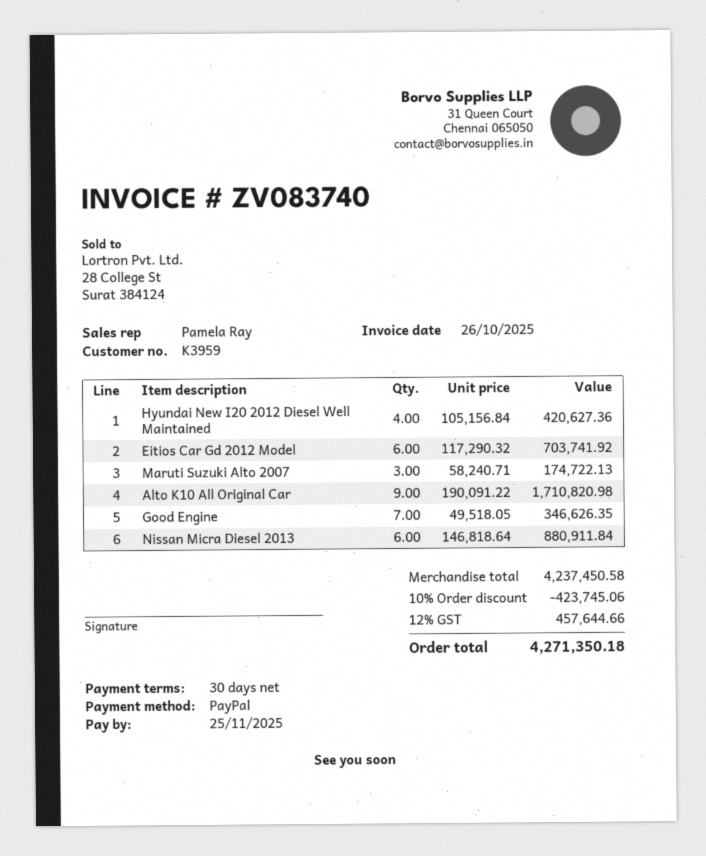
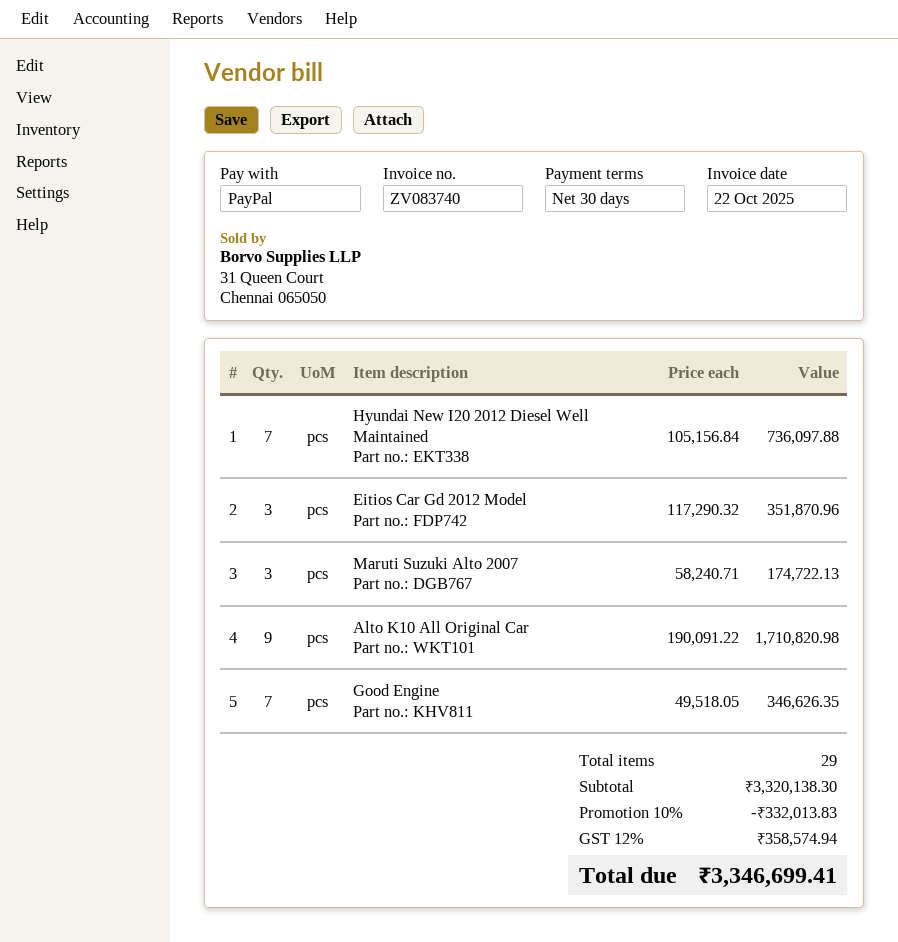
invoice date: 2025-10-26 -> 2025-10-22
Hyundai New I20 2012 Diesel Well Maintained: 4 x 105156.84 = 420627.36 -> 7 x 105156.84 = 736097.88
Eitios Car Gd 2012 Model: 6 x 117290.32 = 703741.92 -> 3 x 117290.32 = 351870.96
Nissan Micra Diesel 2013: 6 x 146818.64 = 880911.84 -> none
subtotal: 4237450.58 -> 3320138.30
discount: 10% = 423745.06 -> 10% = 332013.83
tax: 12% = 457644.66 -> 12% = 358574.94
total: 4271350.18 -> 3346699.41

